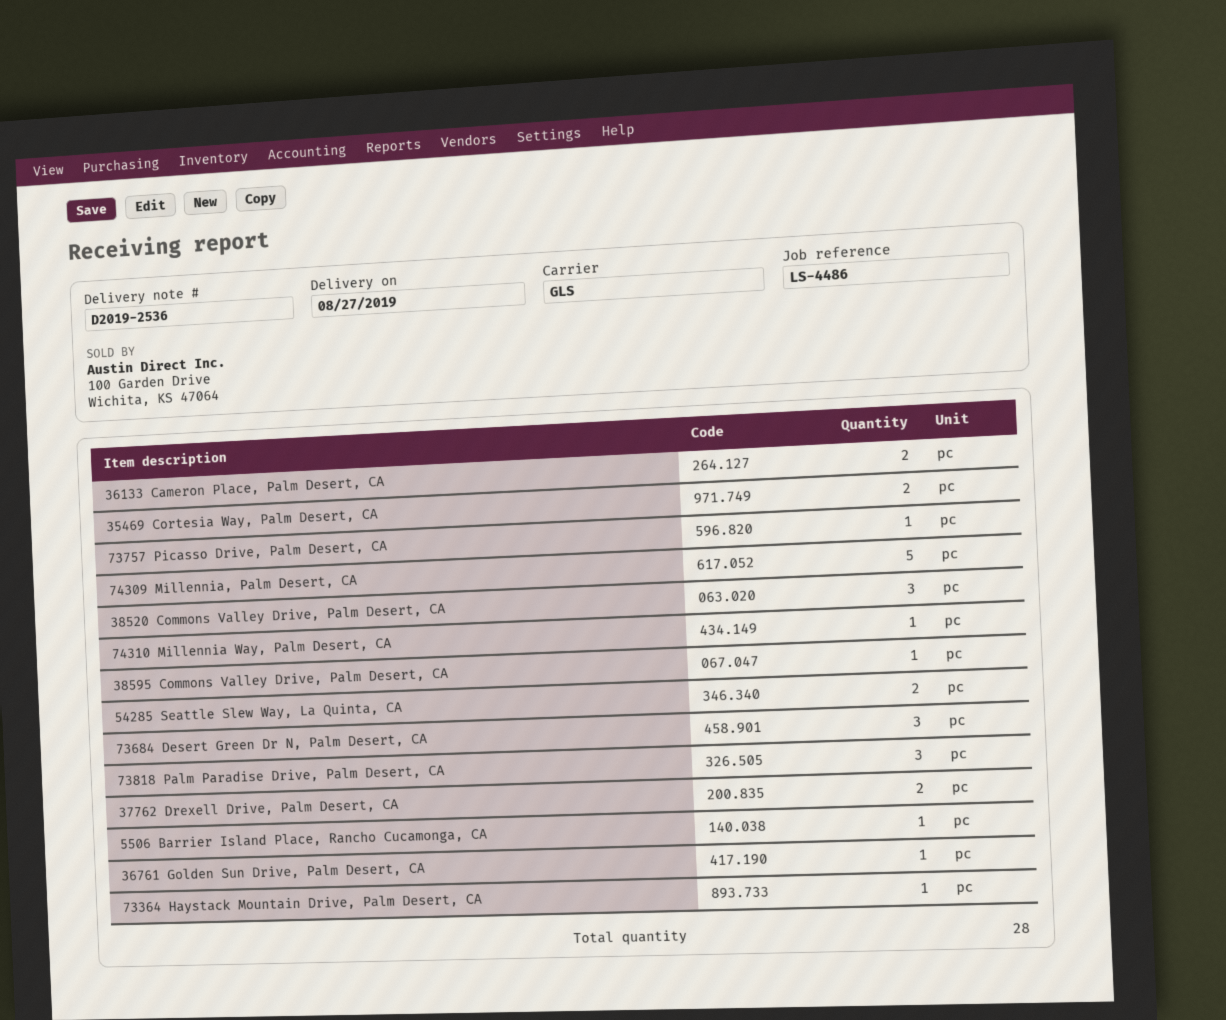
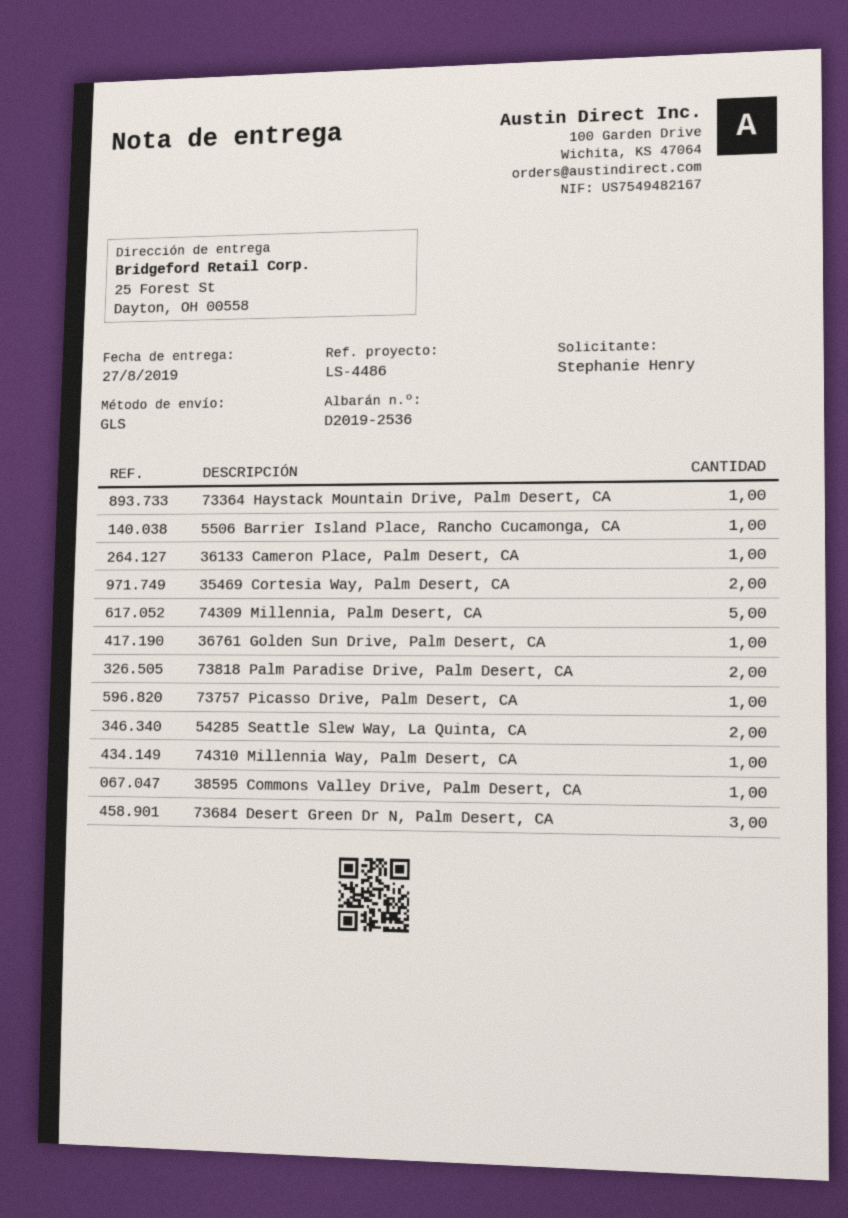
36133 Cameron Place, Palm Desert, CA: 2 -> 1
38520 Commons Valley Drive, Palm Desert, CA: 3 -> none
73818 Palm Paradise Drive, Palm Desert, CA: 3 -> 2
37762 Drexell Drive, Palm Desert, CA: 2 -> none

